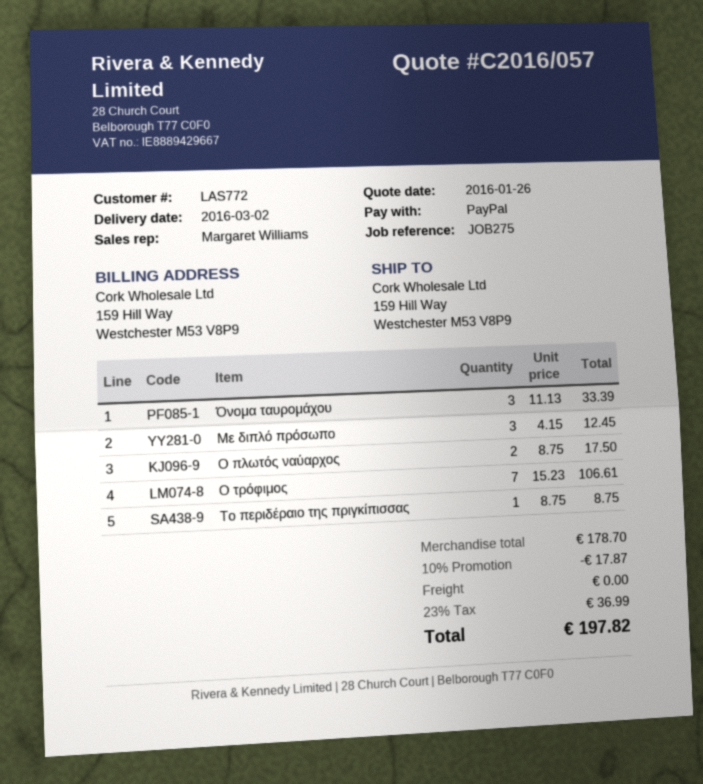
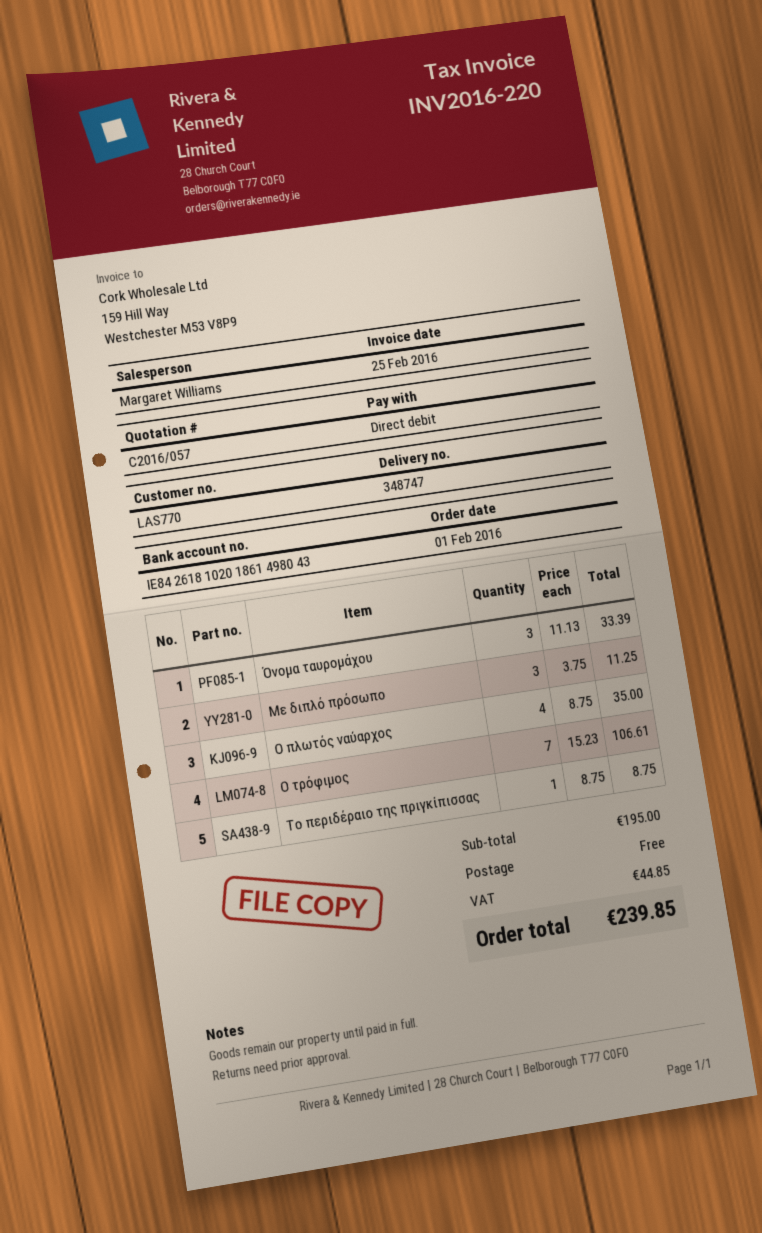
customer number: LAS772 -> LAS770
payment method: PayPal -> direct debit
Με διπλό πρόσωπο: 3 x 4.15 = 12.45 -> 3 x 3.75 = 11.25
Ο πλωτός ναύαρχος: 2 x 8.75 = 17.50 -> 4 x 8.75 = 35.00
subtotal: 178.70 -> 195.00
discount: 10% = 17.87 -> none
tax: 36.99 -> 44.85
total: 197.82 -> 239.85

